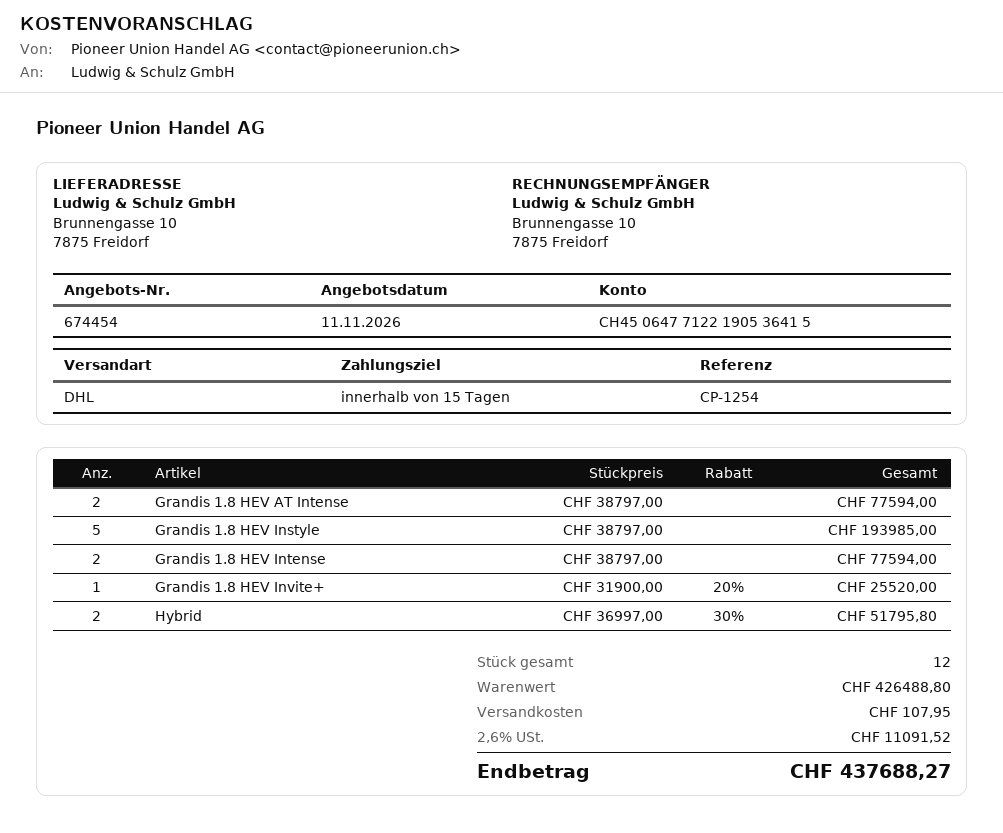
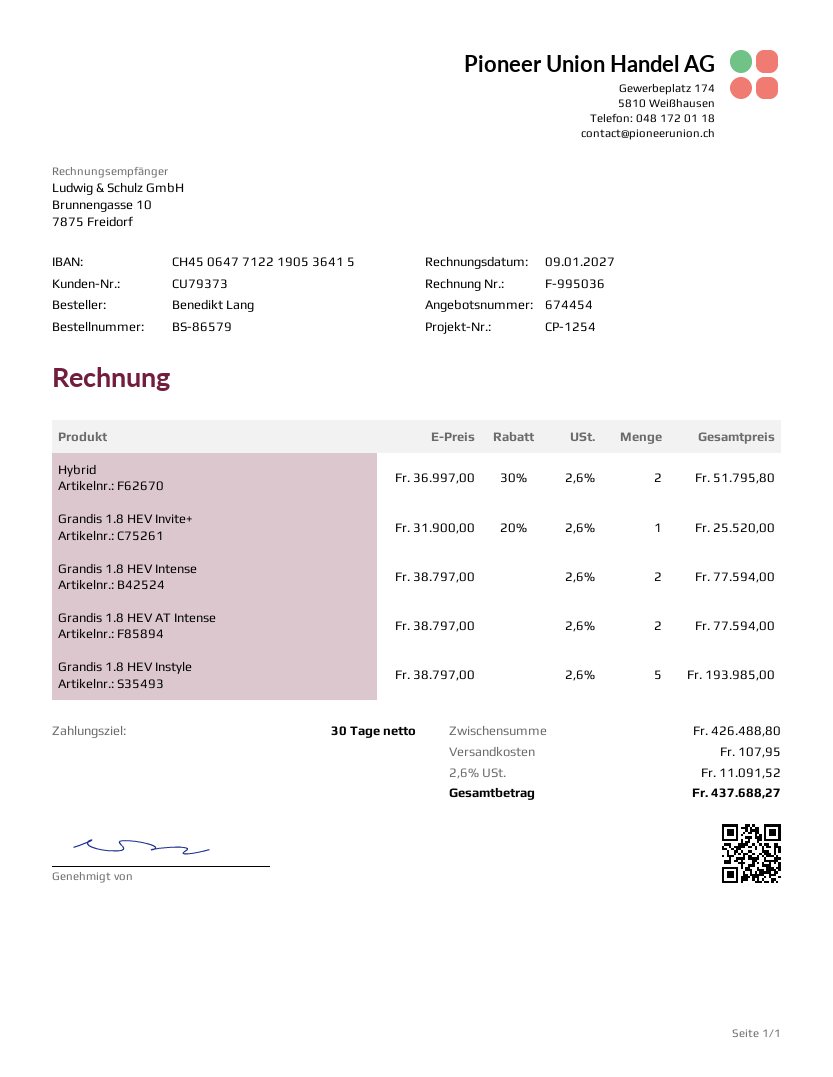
payment terms: 15 days -> 30 days

